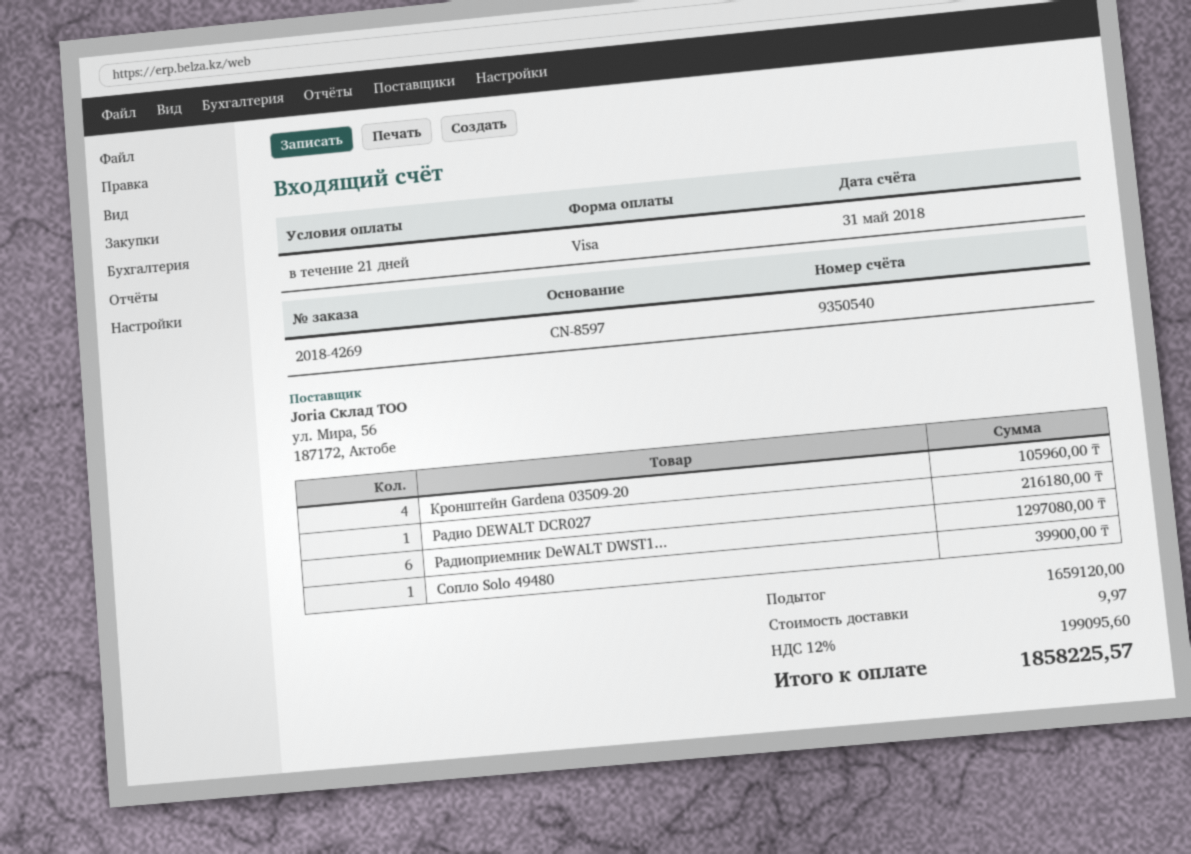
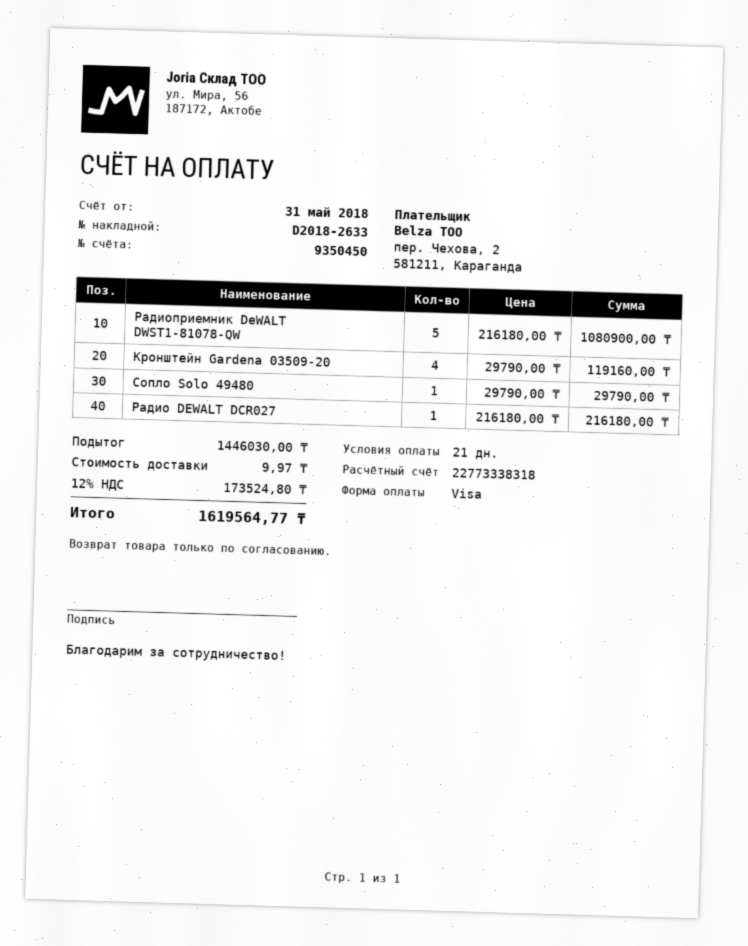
invoice number: 9350540 -> 9350450
Кронштейн Gardena 03509-20: 4 for 105960.00 -> 4 for 119160.00
Радиоприемник DeWALT DWST1...: 6 for 1297080.00 -> 5 for 1080900.00
Сопло Solo 49480: 1 for 39900.00 -> 1 for 29790.00
subtotal: 1659120.00 -> 1446030.00
tax: 12% = 199095.60 -> 12% = 173524.80
total: 1858225.57 -> 1619564.77

